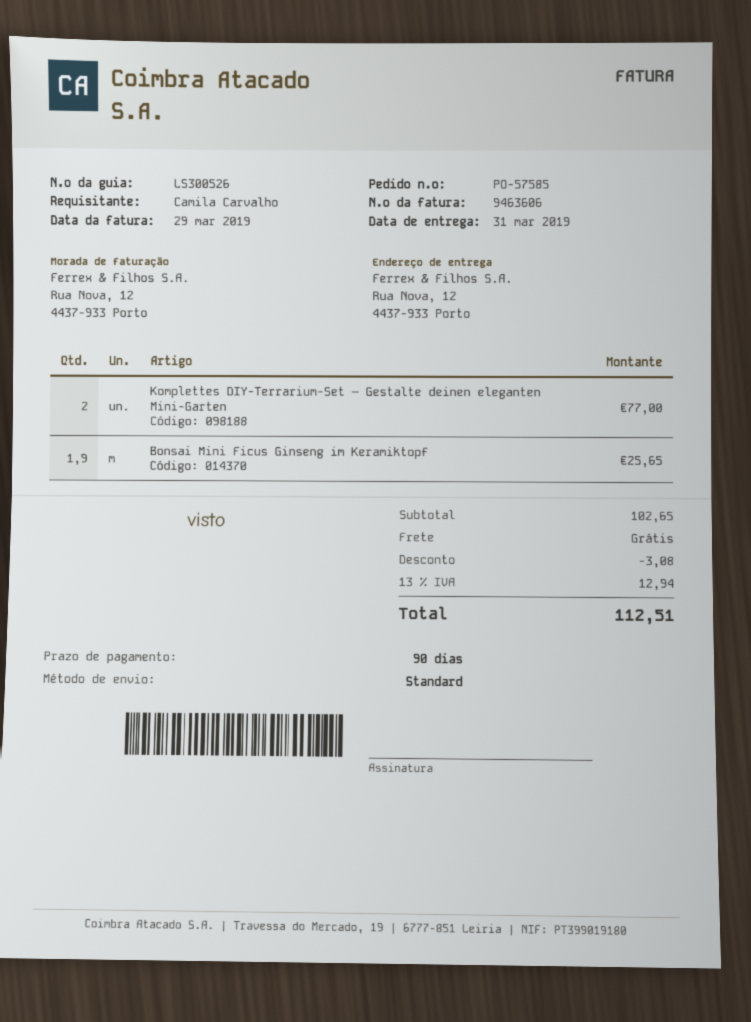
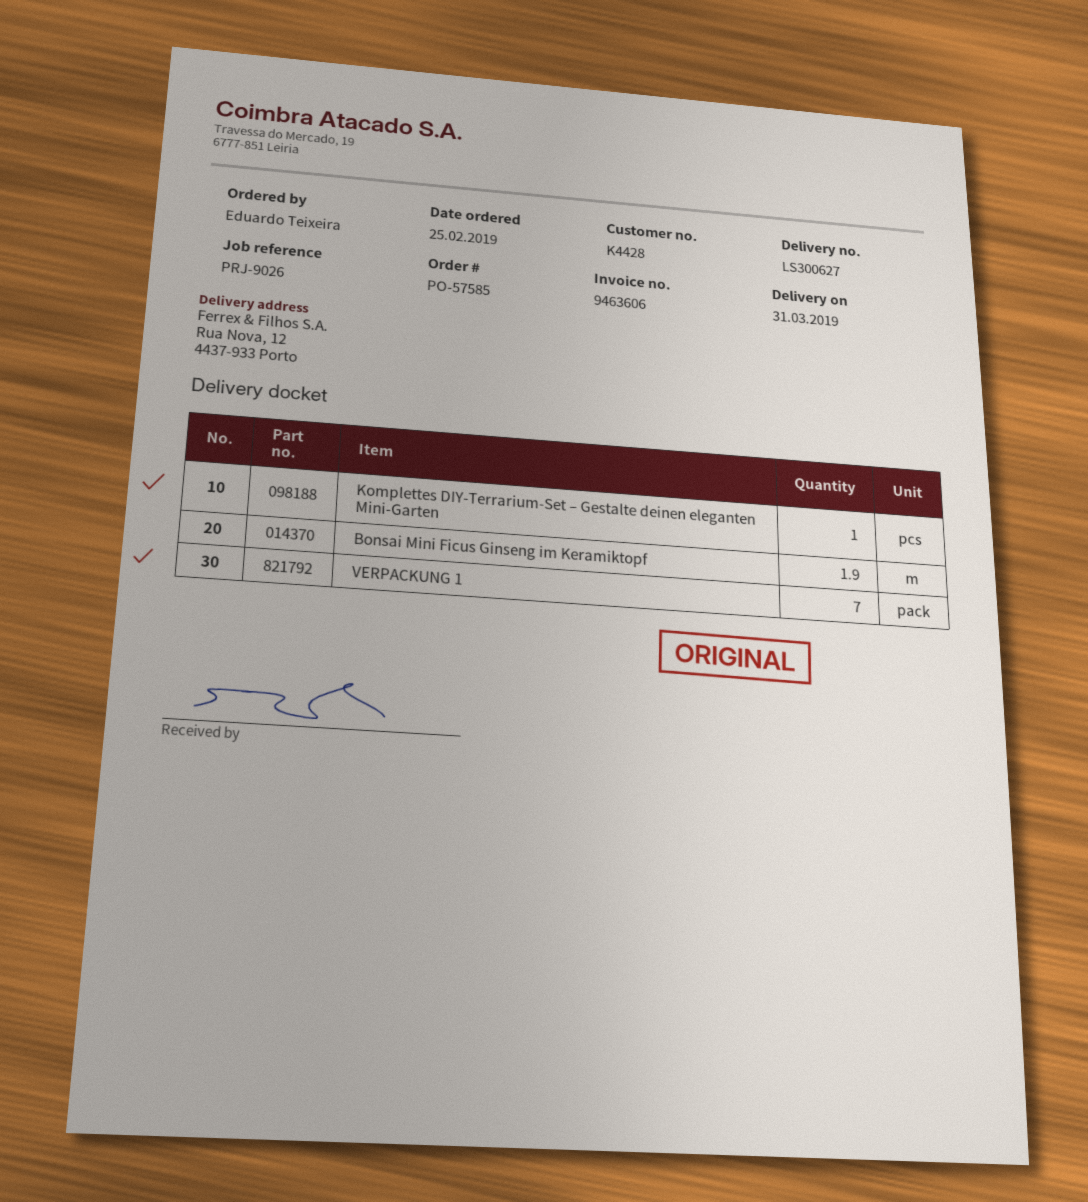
delivery note number: LS300526 -> LS300627
ordered by: Camila Carvalho -> Eduardo Teixeira
Komplettes DIY-Terrarium-Set – Gestalte deinen eleganten Mini-Garten: 2 -> 1
VERPACKUNG 1: none -> 7

